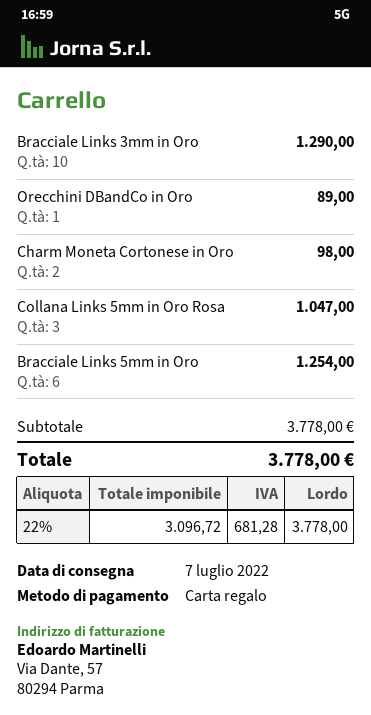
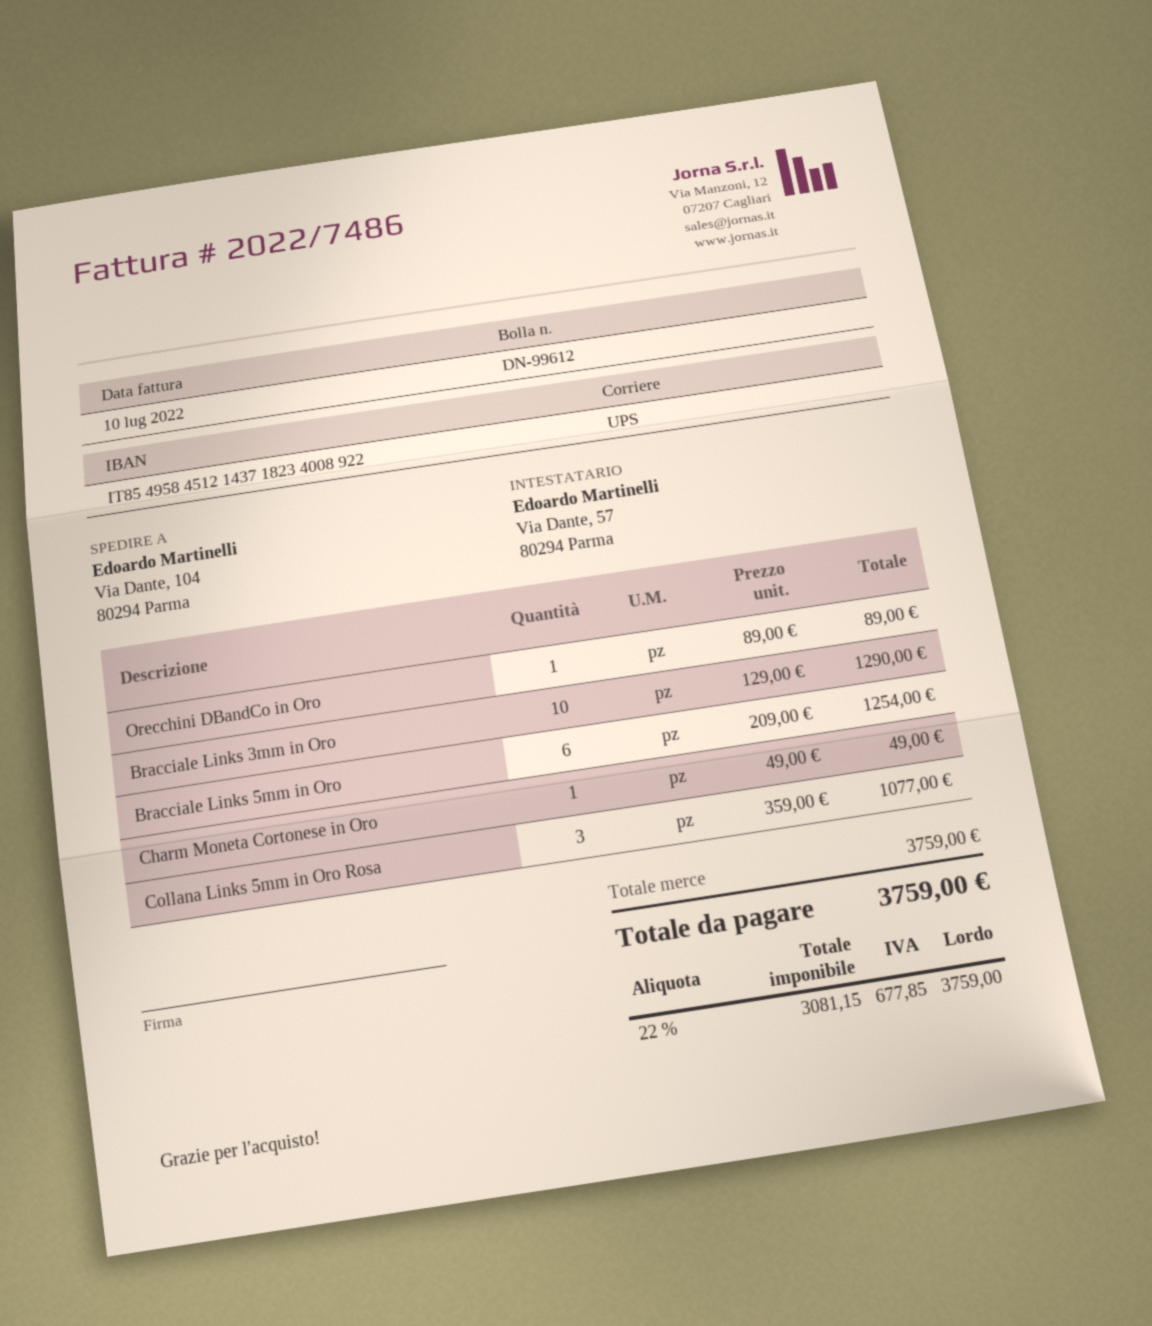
Charm Moneta Cortonese in Oro: 2 for 98.00 -> 1 for 49.00
Collana Links 5mm in Oro Rosa: 3 for 1047.00 -> 3 for 1077.00
subtotal: 3778.00 -> 3759.00
net: 3096.72 -> 3081.15
tax: 22% = 681.28 -> 22% = 677.85
total: 3778.00 -> 3759.00

